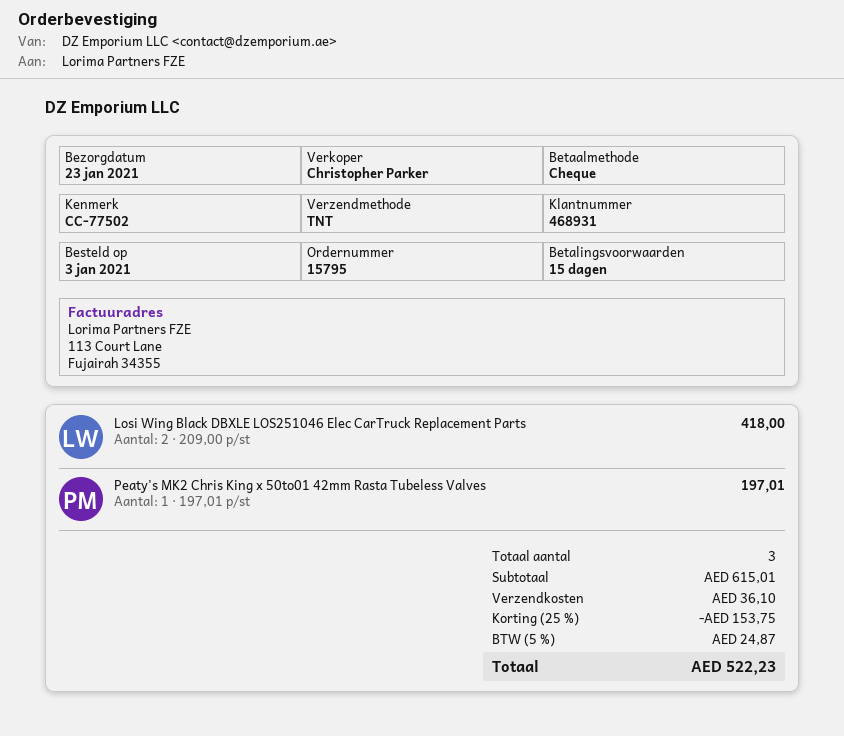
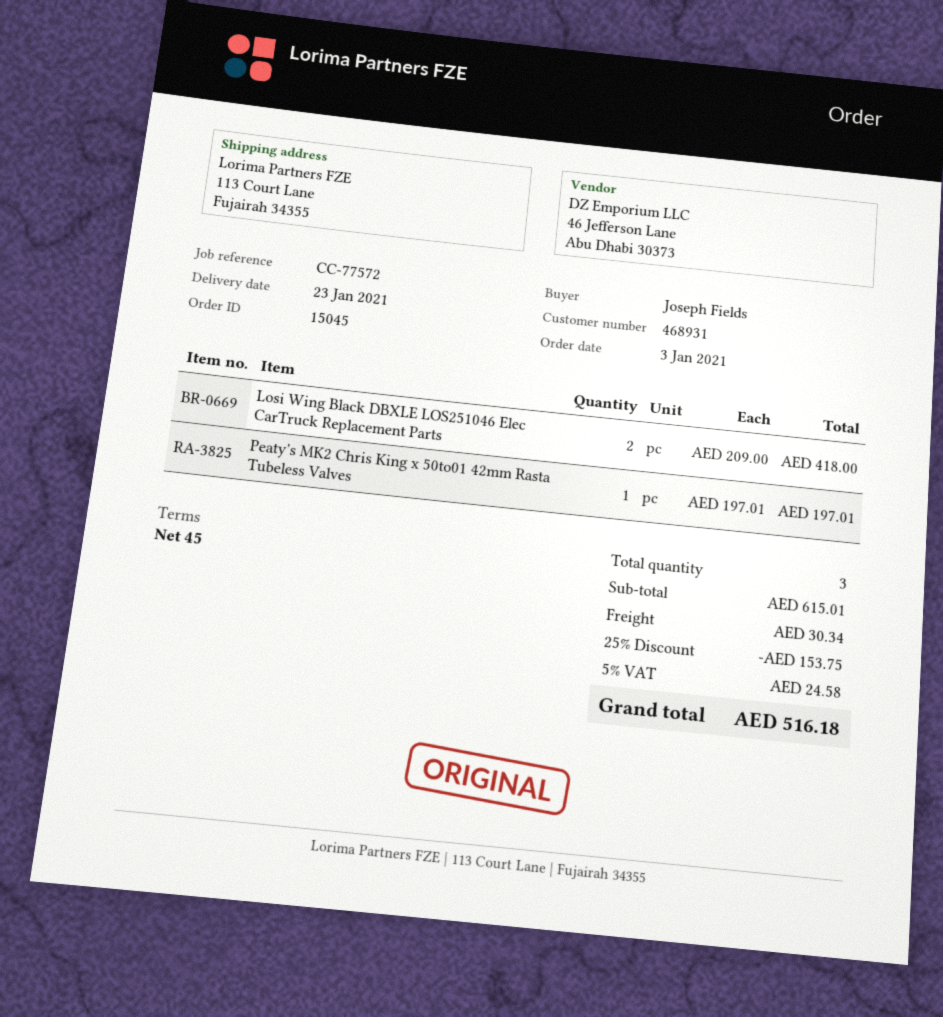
order number: 15795 -> 15045
payment terms: 15 days -> 45 days
reference: CC-77502 -> CC-77572
shipping: 36.10 -> 30.34
tax: 5% = 24.87 -> 5% = 24.58
total: 522.23 -> 516.18

